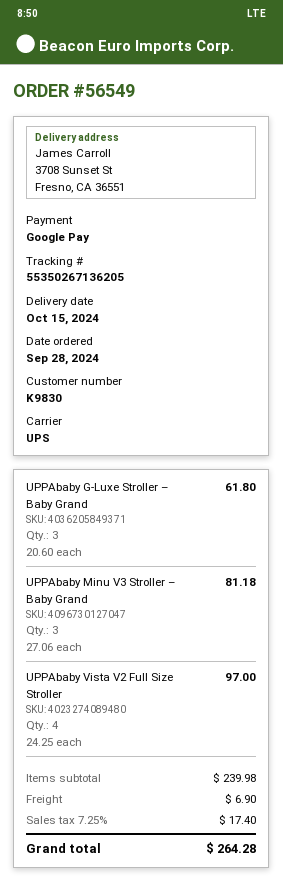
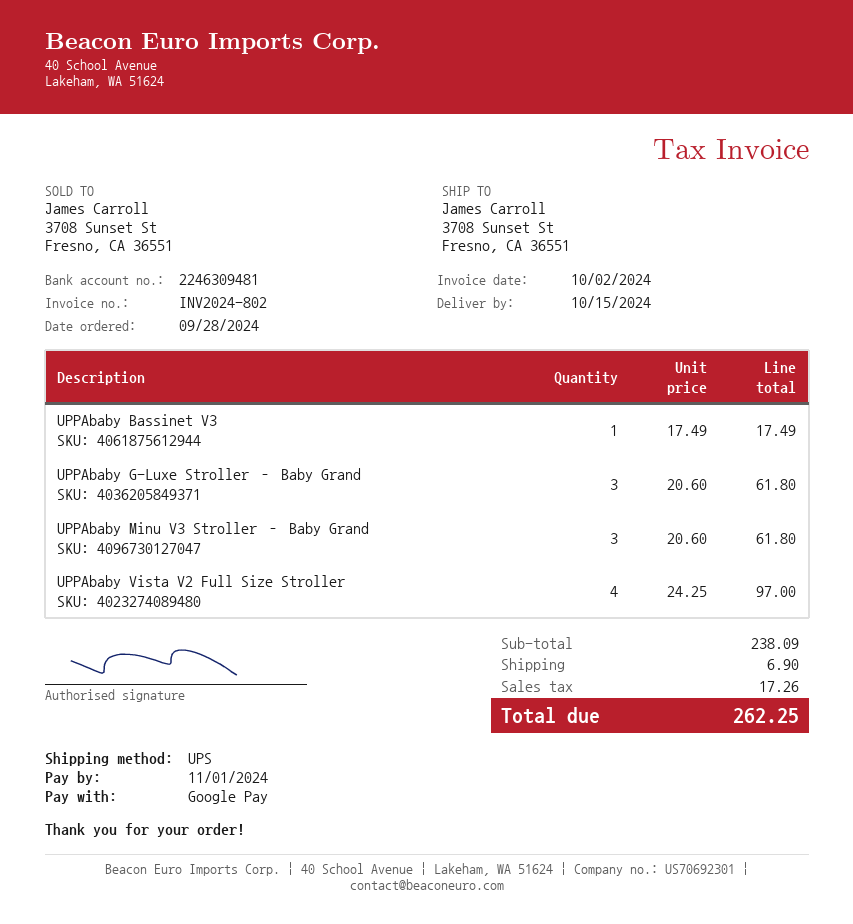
UPPAbaby Minu V3 Stroller – Baby Grand: 3 x 27.06 = 81.18 -> 3 x 20.60 = 61.80
UPPAbaby Bassinet V3: none -> 1 x 17.49 = 17.49
subtotal: 239.98 -> 238.09
tax: 17.40 -> 17.26
total: 264.28 -> 262.25

